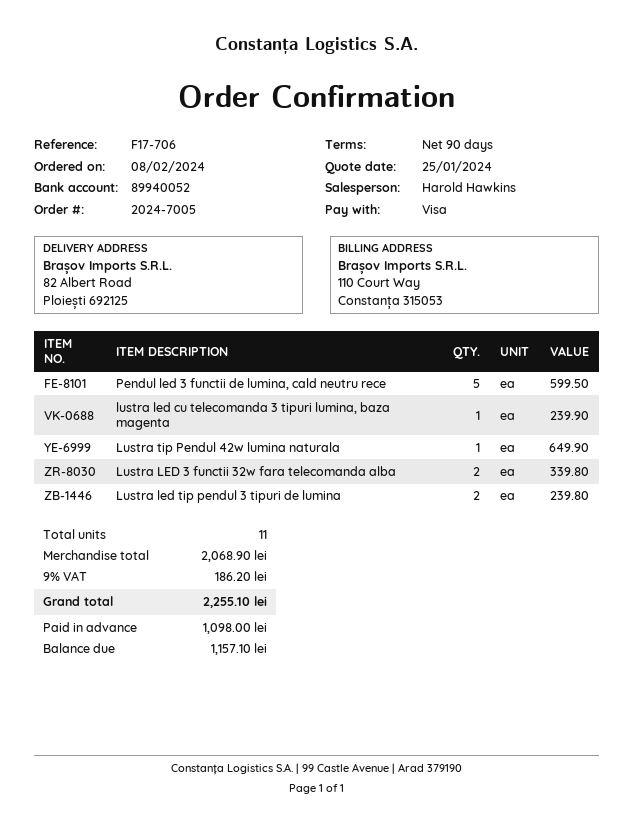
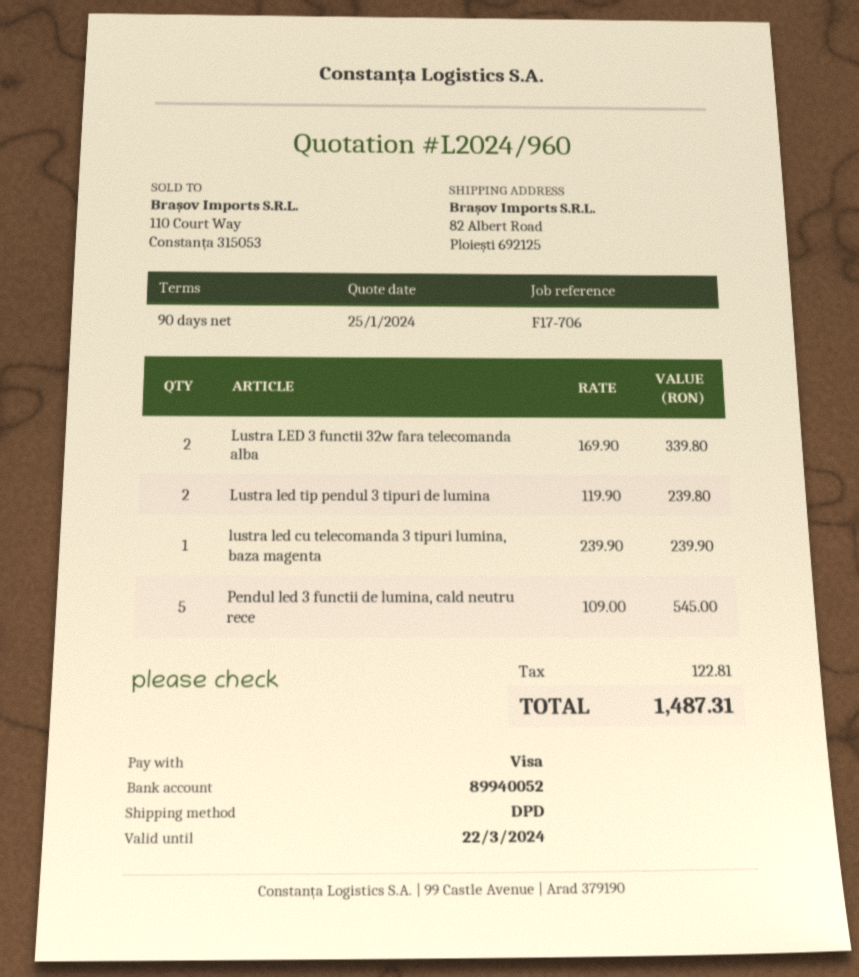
Pendul led 3 functii de lumina, cald neutru rece: 5 for 599.50 -> 5 for 545.00
Lustra tip Pendul 42w lumina naturala: 1 for 649.90 -> none
tax: 186.20 -> 122.81
total: 2255.10 -> 1487.31

